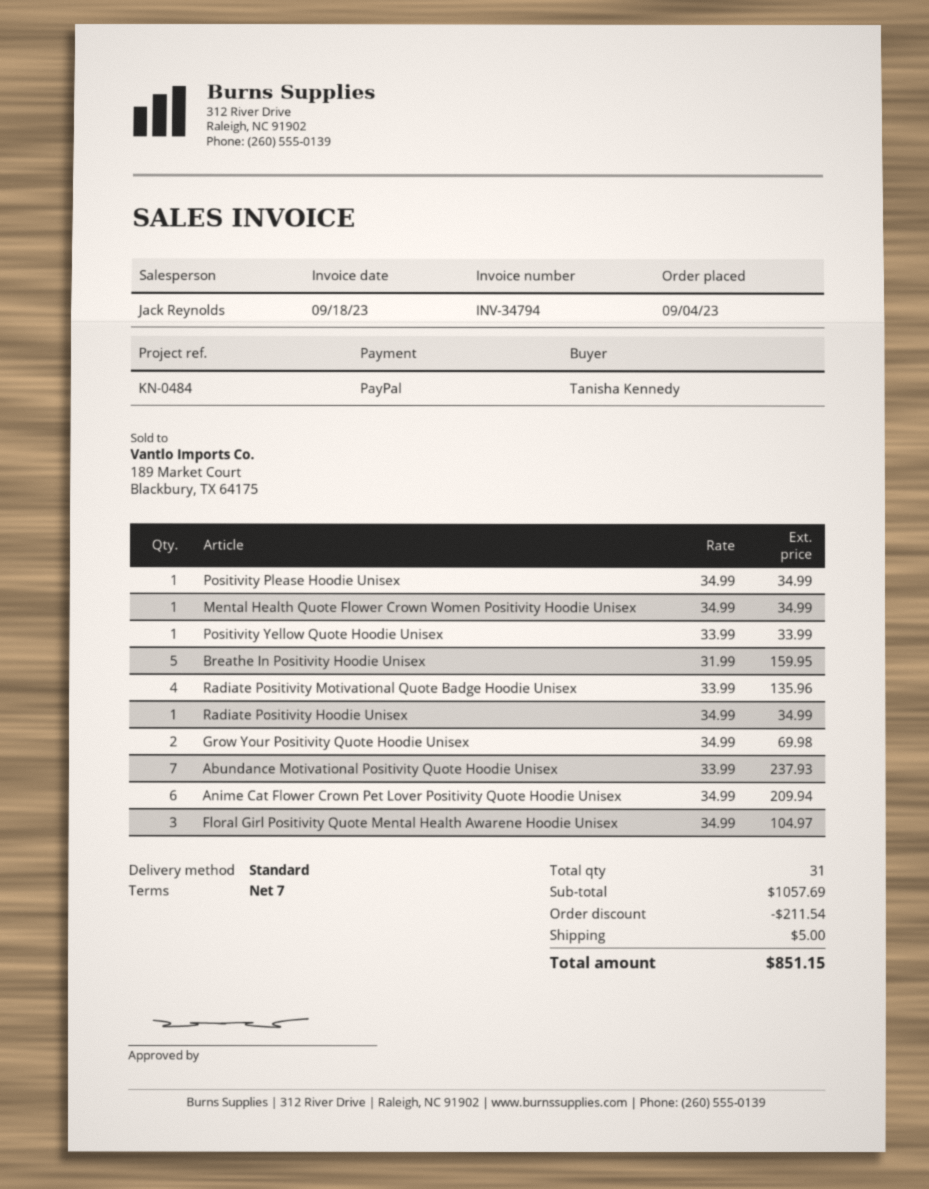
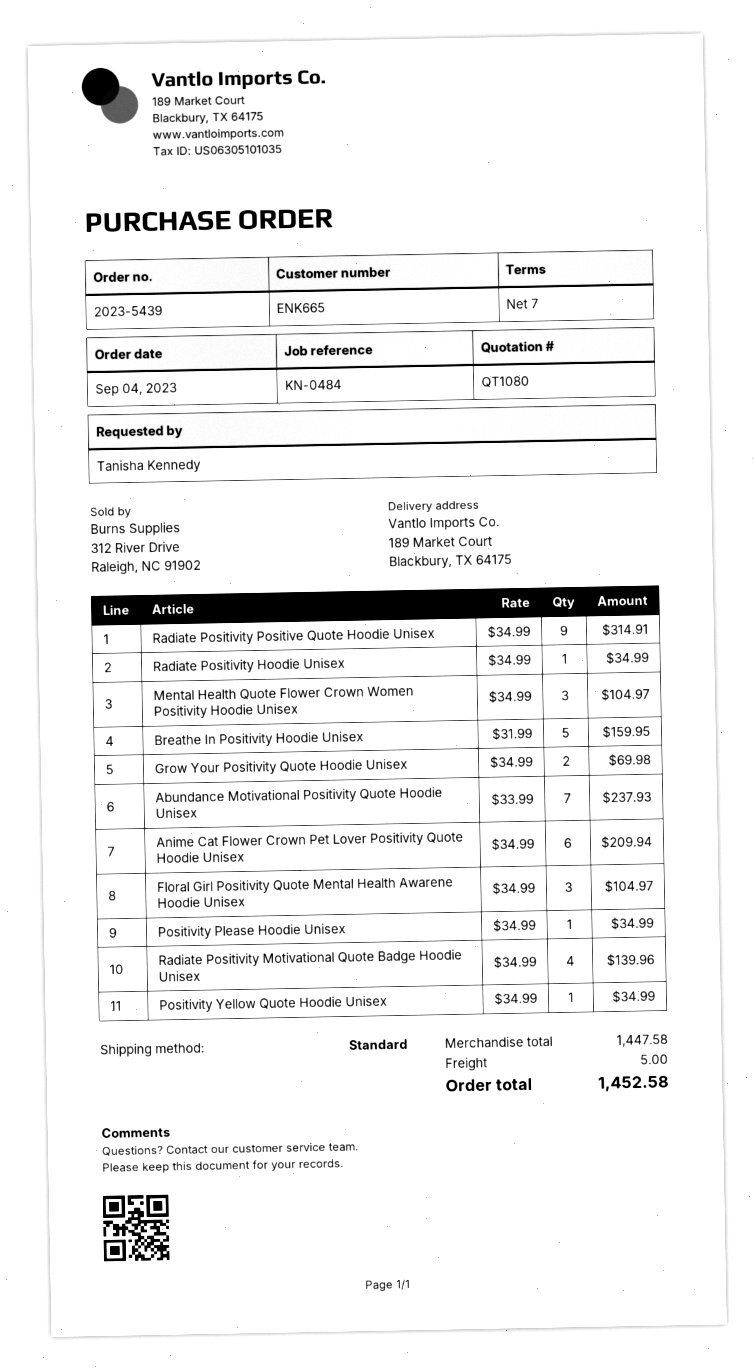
Mental Health Quote Flower Crown Women Positivity Hoodie Unisex: 1 x 34.99 = 34.99 -> 3 x 34.99 = 104.97
Positivity Yellow Quote Hoodie Unisex: 1 x 33.99 = 33.99 -> 1 x 34.99 = 34.99
Radiate Positivity Motivational Quote Badge Hoodie Unisex: 4 x 33.99 = 135.96 -> 4 x 34.99 = 139.96
Radiate Positivity Positive Quote Hoodie Unisex: none -> 9 x 34.99 = 314.91
subtotal: 1057.69 -> 1447.58
discount: 211.54 -> none
total: 851.15 -> 1452.58

